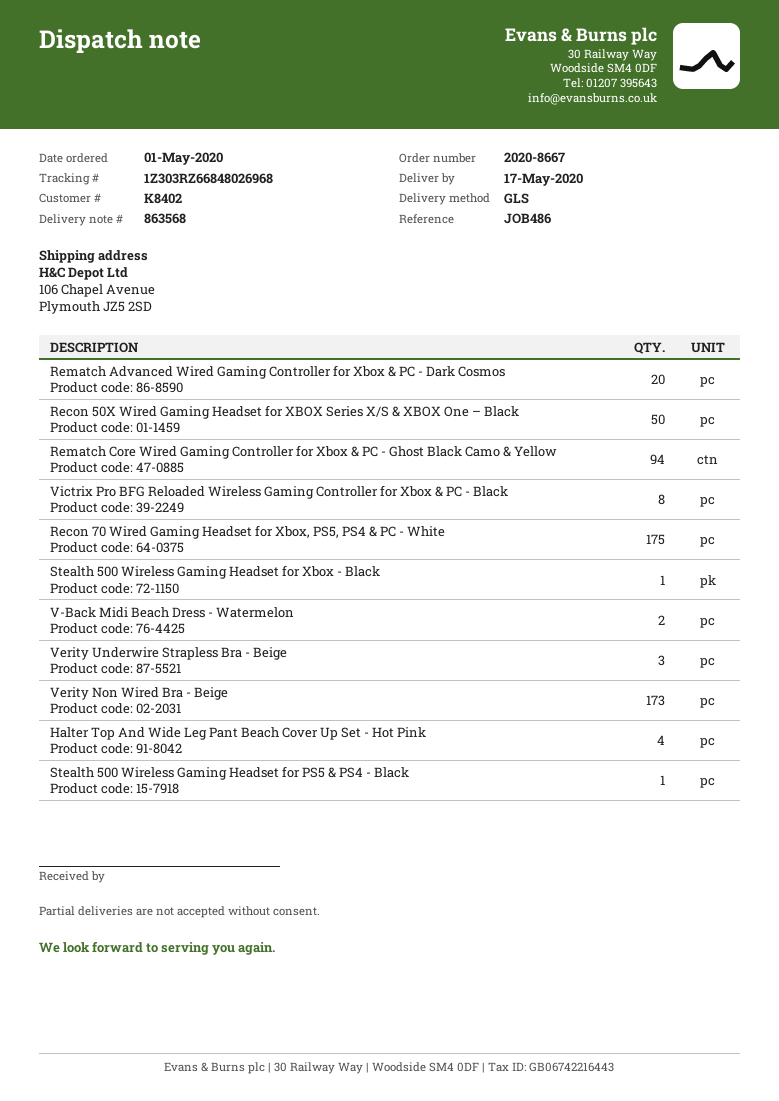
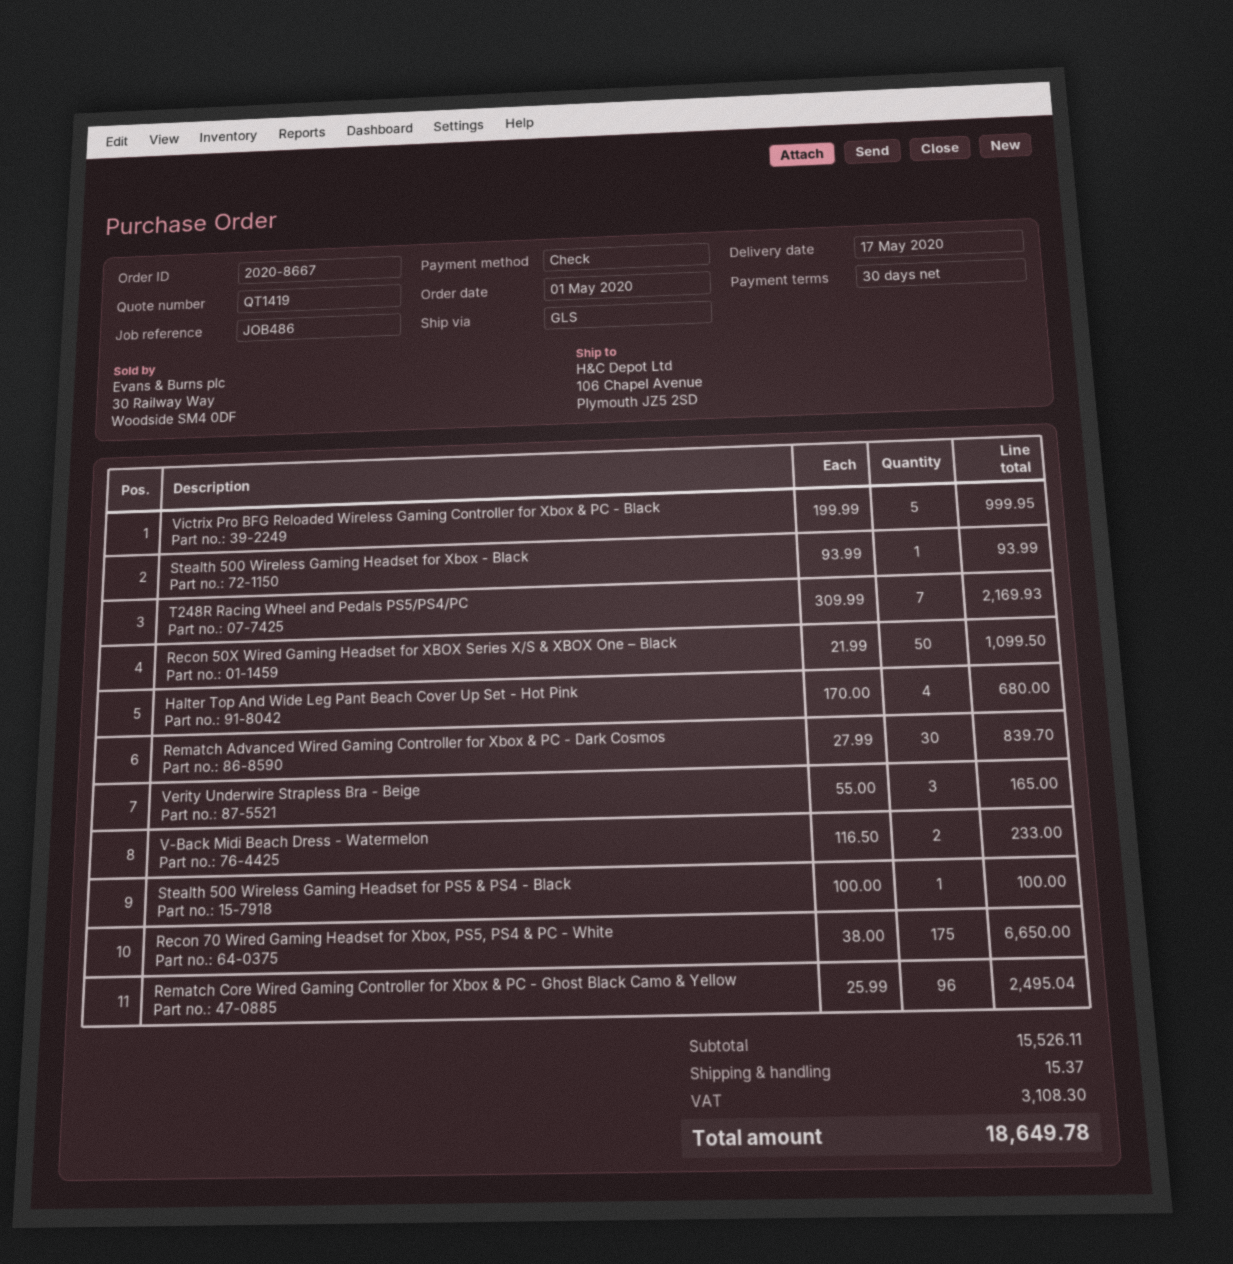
Rematch Advanced Wired Gaming Controller for Xbox & PC - Dark Cosmos: 20 -> 30
Rematch Core Wired Gaming Controller for Xbox & PC - Ghost Black Camo & Yellow: 94 -> 96
Victrix Pro BFG Reloaded Wireless Gaming Controller for Xbox & PC - Black: 8 -> 5
Verity Non Wired Bra - Beige: 173 -> none
T248R Racing Wheel and Pedals PS5/PS4/PC: none -> 7

